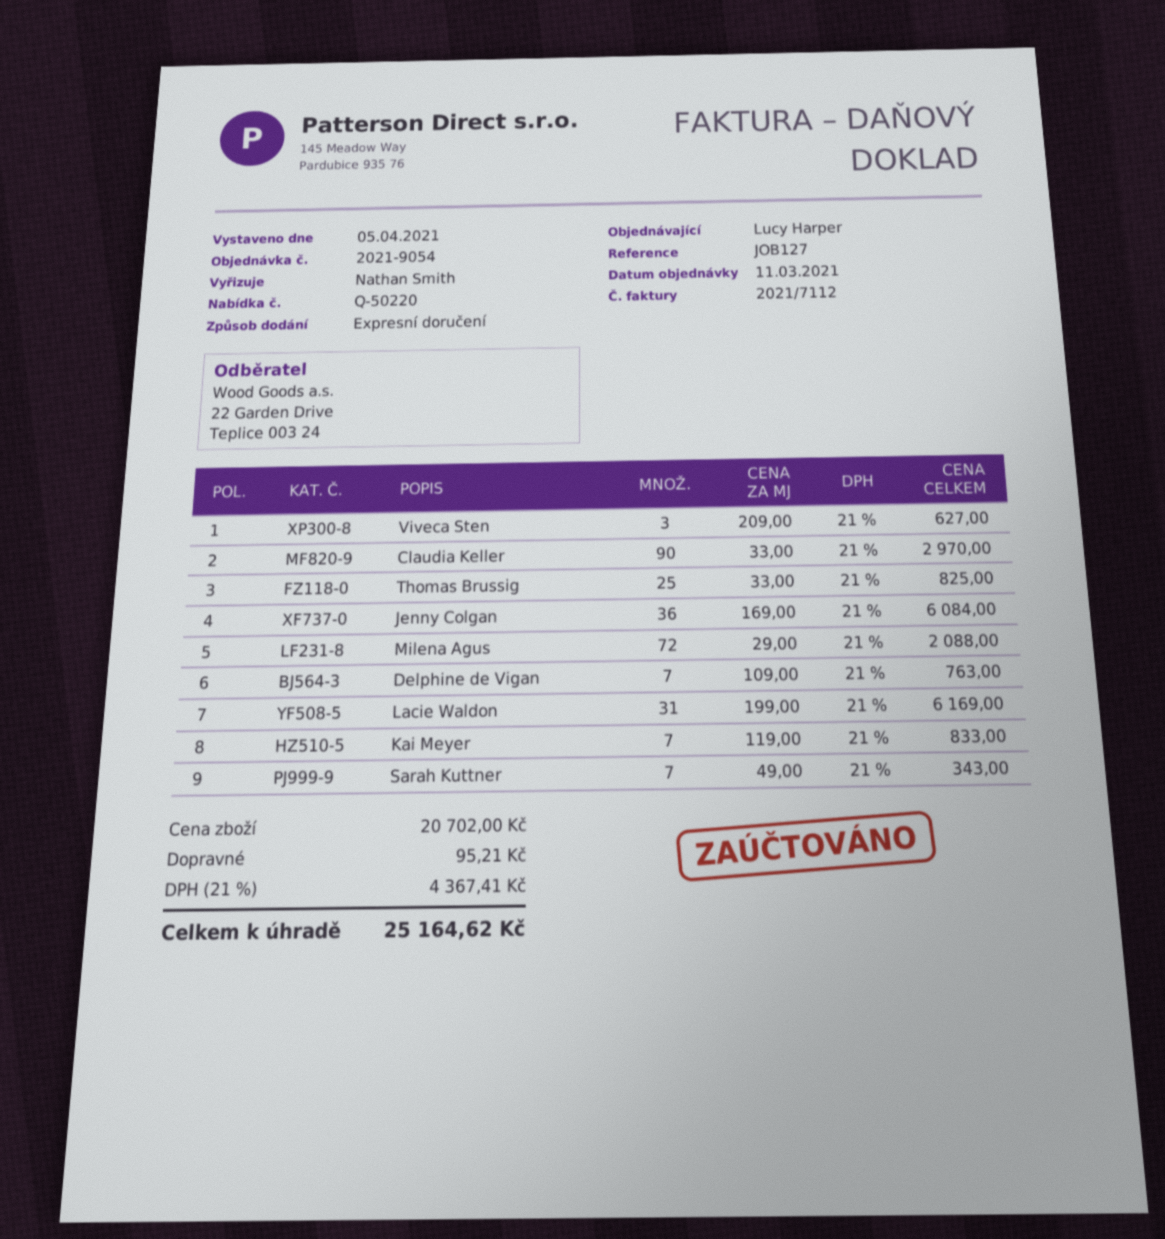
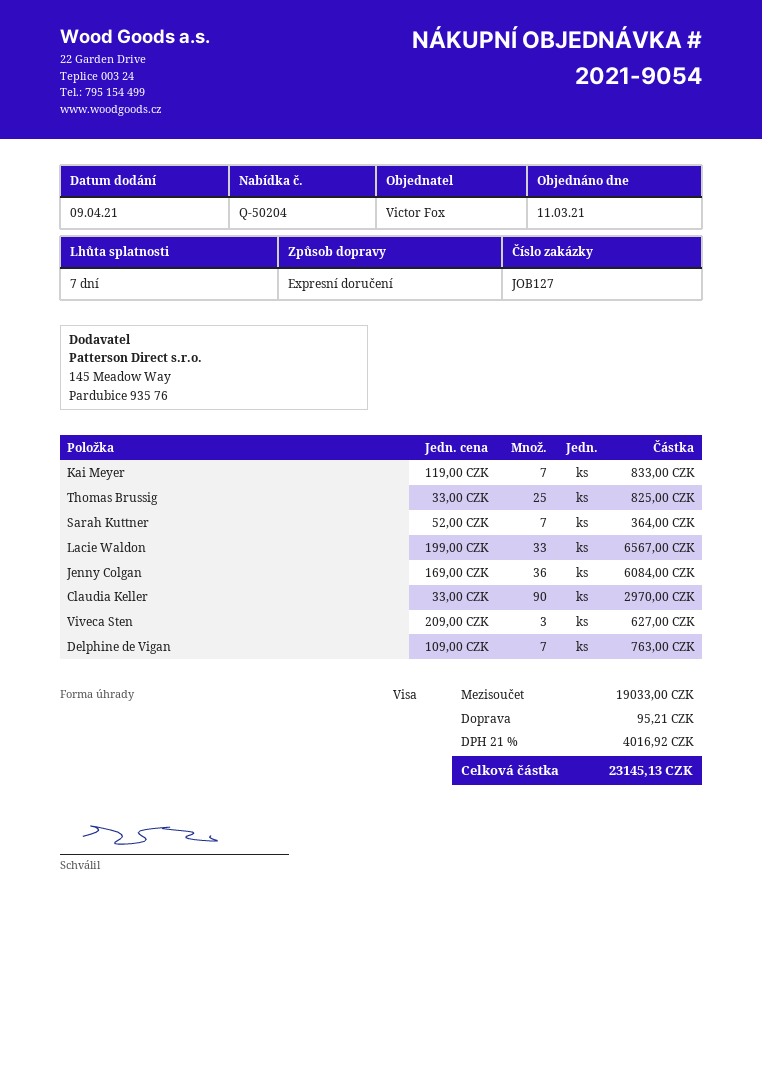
quote number: Q-50220 -> Q-50204
ordered by: Lucy Harper -> Victor Fox
Milena Agus: 72 x 29.00 = 2088.00 -> none
Lacie Waldon: 31 x 199.00 = 6169.00 -> 33 x 199.00 = 6567.00
Sarah Kuttner: 7 x 49.00 = 343.00 -> 7 x 52.00 = 364.00
subtotal: 20702.00 -> 19033.00
tax: 21% = 4367.41 -> 21% = 4016.92
total: 25164.62 -> 23145.13

